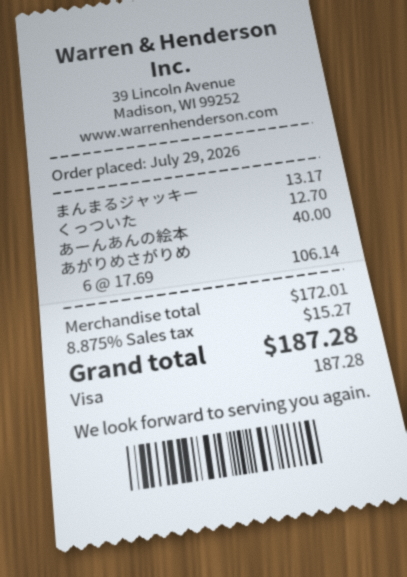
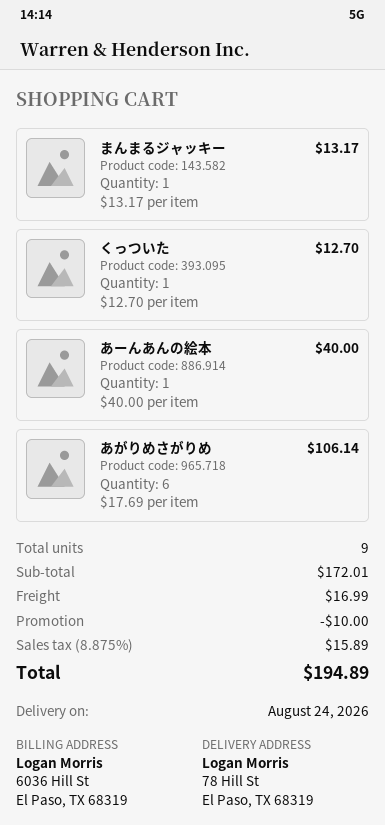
discount: none -> 10.00
shipping: none -> 16.99
tax: 8.875% = 15.27 -> 8.875% = 15.89
total: 187.28 -> 194.89

